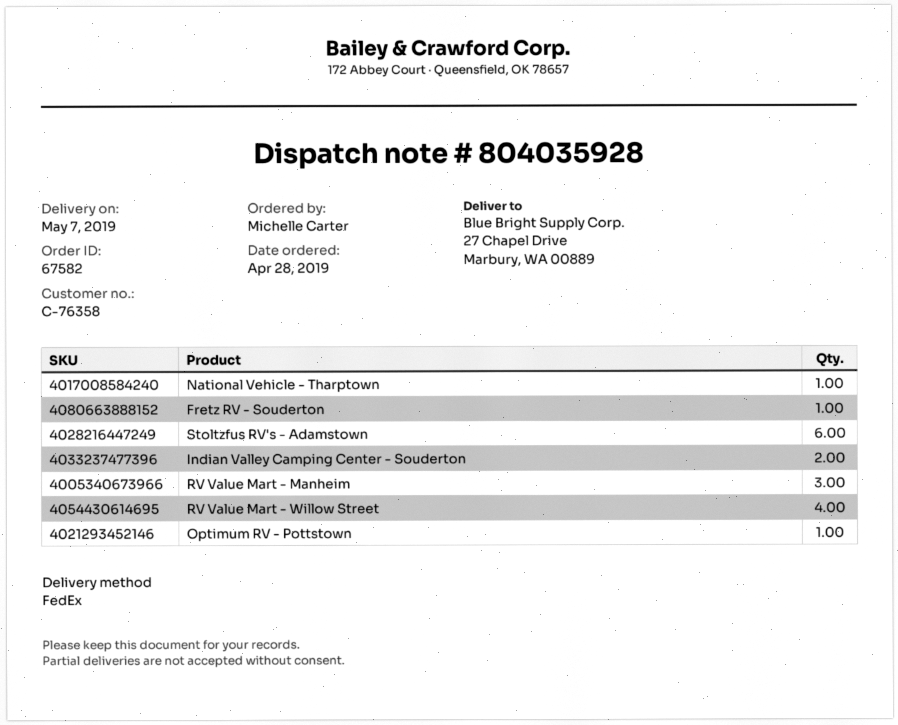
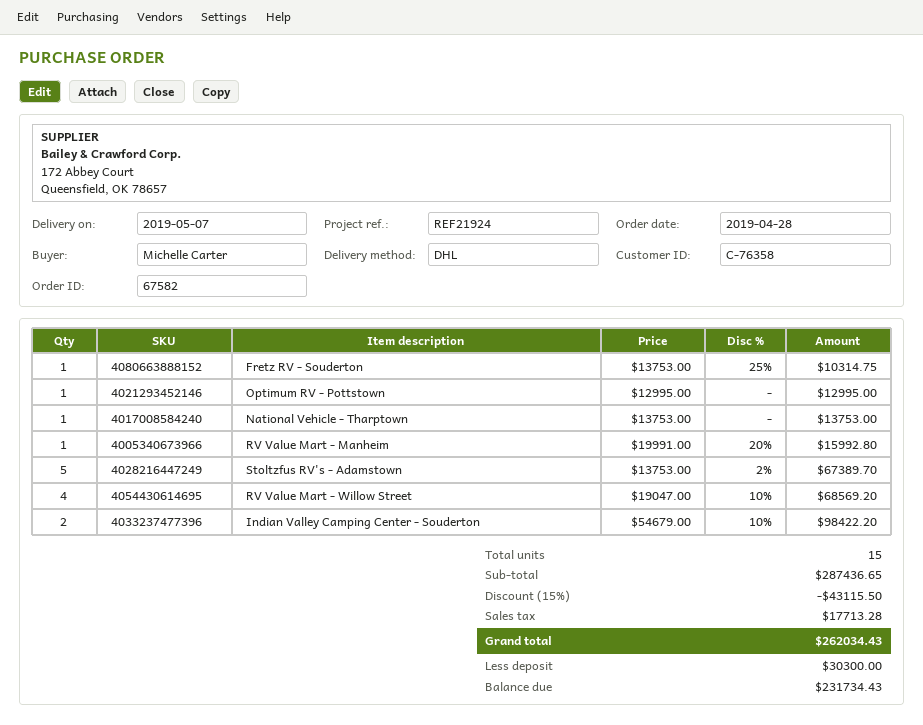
shipping method: FedEx -> DHL
Stoltzfus RV's - Adamstown: 6 -> 5
RV Value Mart - Manheim: 3 -> 1

